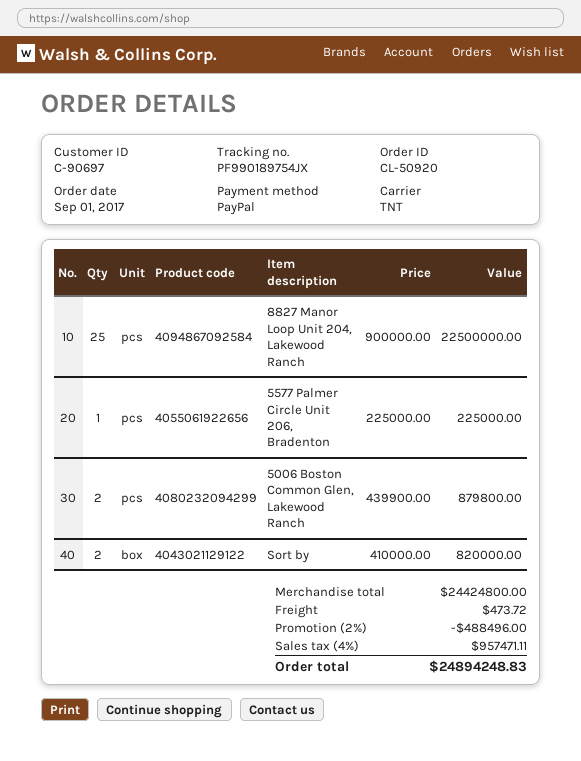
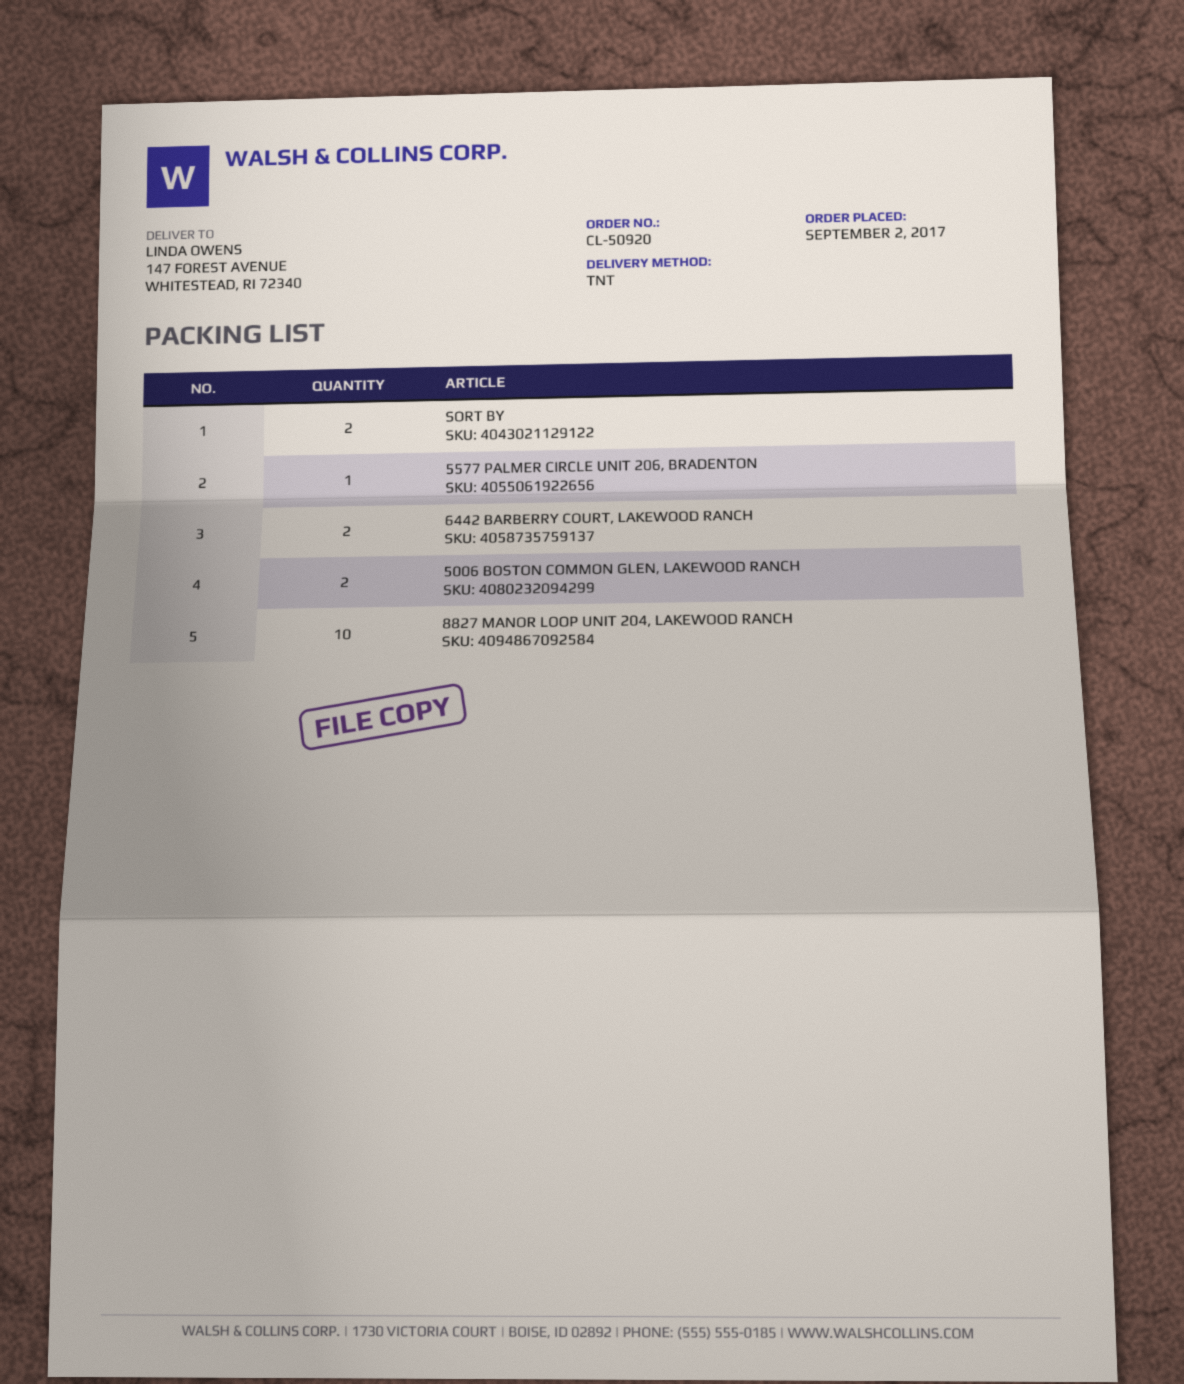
order date: 2017-09-01 -> 2017-09-02
8827 Manor Loop Unit 204, Lakewood Ranch: 25 -> 10
6442 BARBERRY COURT, LAKEWOOD RANCH: none -> 2

